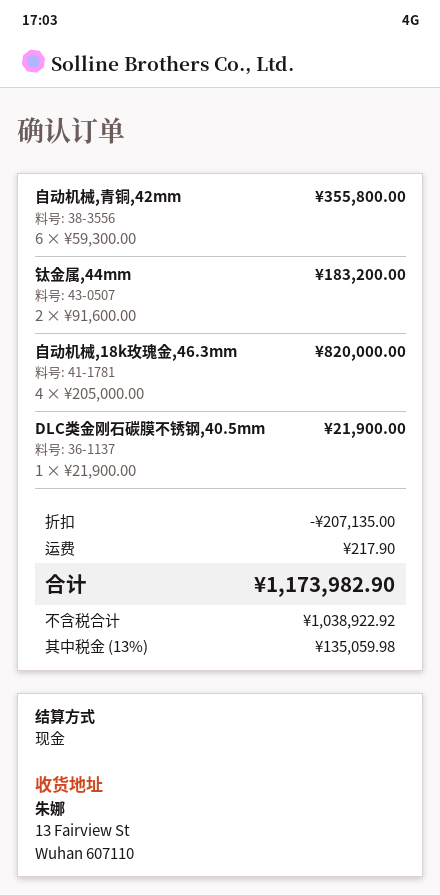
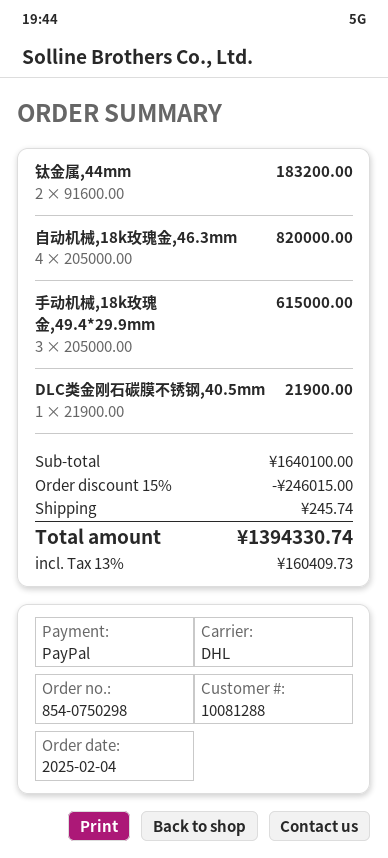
payment method: cash -> PayPal
自动机械,青铜,42mm: 6 x 59300.00 = 355800.00 -> none
手动机械,18k玫瑰金,49.4*29.9mm: none -> 3 x 205000.00 = 615000.00
discount: 207135.00 -> 246015.00
shipping: 217.90 -> 245.74
tax: 13% = 135059.98 -> 13% = 160409.73
total: 1173982.90 -> 1394330.74

